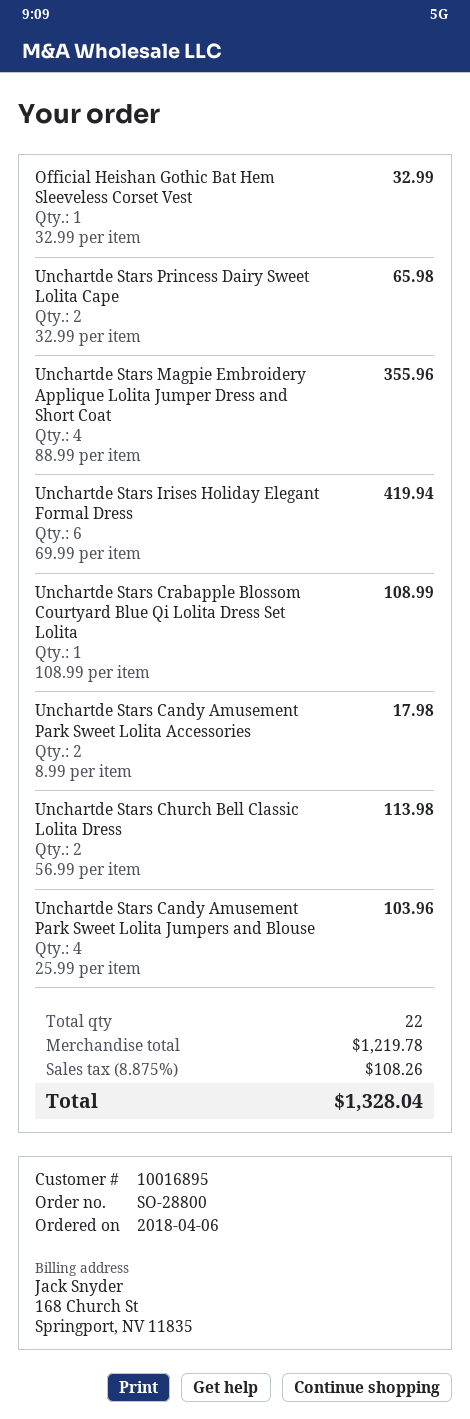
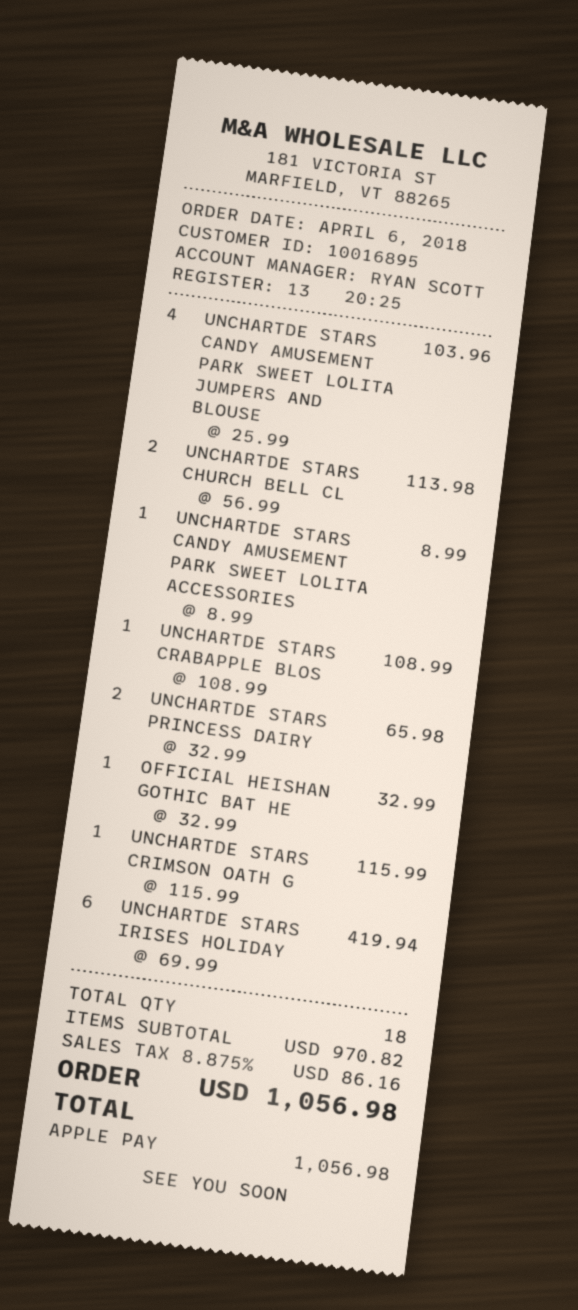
Unchartde Stars Magpie Embroidery Applique Lolita Jumper Dress and Short Coat: 4 x 88.99 = 355.96 -> none
Unchartde Stars Candy Amusement Park Sweet Lolita Accessories: 2 x 8.99 = 17.98 -> 1 x 8.99 = 8.99
UNCHARTDE STARS CRIMSON OATH G: none -> 1 x 115.99 = 115.99
total quantity: 22 -> 18
subtotal: 1219.78 -> 970.82
tax: 8.875% = 108.26 -> 8.875% = 86.16
total: 1328.04 -> 1056.98

